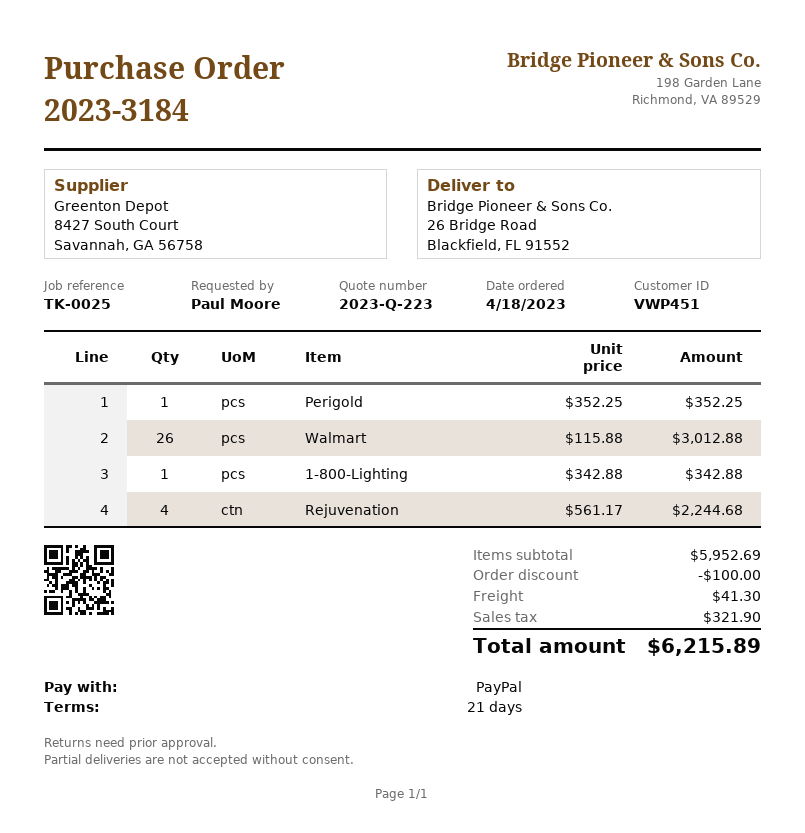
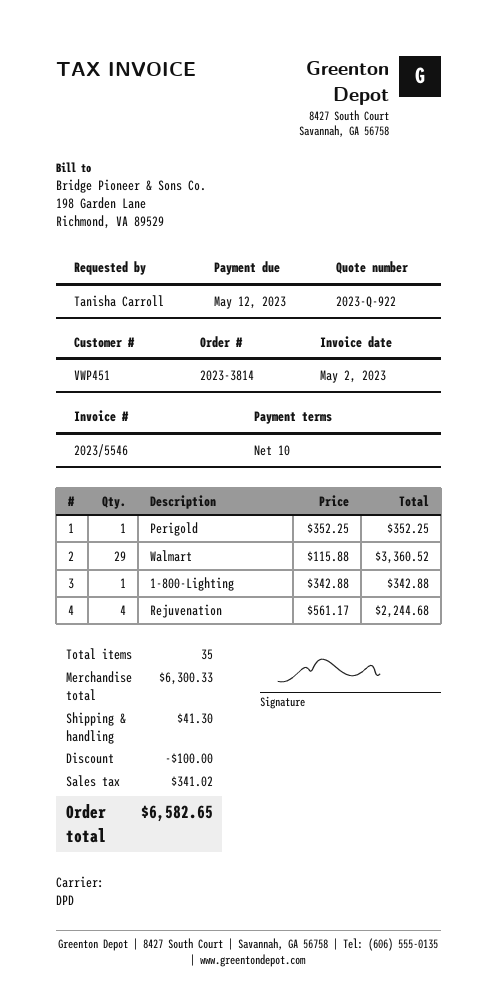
quote number: 2023-Q-223 -> 2023-Q-922
order number: 2023-3184 -> 2023-3814
payment terms: 21 days -> 10 days
ordered by: Paul Moore -> Tanisha Carroll
Walmart: 26 x 115.88 = 3012.88 -> 29 x 115.88 = 3360.52
subtotal: 5952.69 -> 6300.33
tax: 321.90 -> 341.02
total: 6215.89 -> 6582.65

